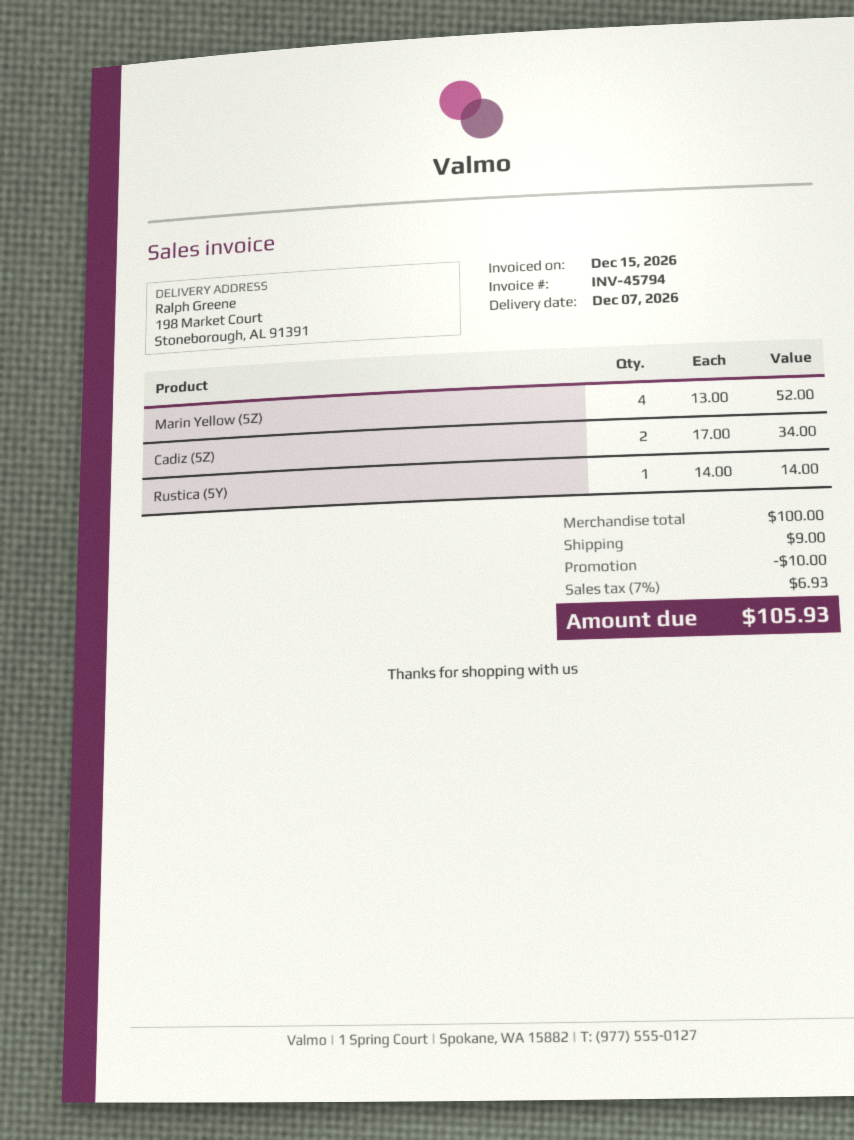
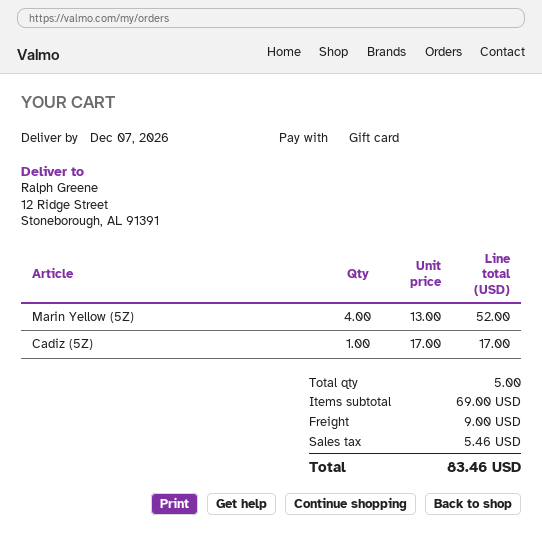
ship to: 198 Market Court, Stoneborough, AL 91391 -> 12 Ridge Street, Stoneborough, AL 91391
Cadiz (5Z): 2 x 17.00 = 34.00 -> 1 x 17.00 = 17.00
Rustica (5Y): 1 x 14.00 = 14.00 -> none
subtotal: 100.00 -> 69.00
discount: 10.00 -> none
tax: 6.93 -> 5.46
total: 105.93 -> 83.46

